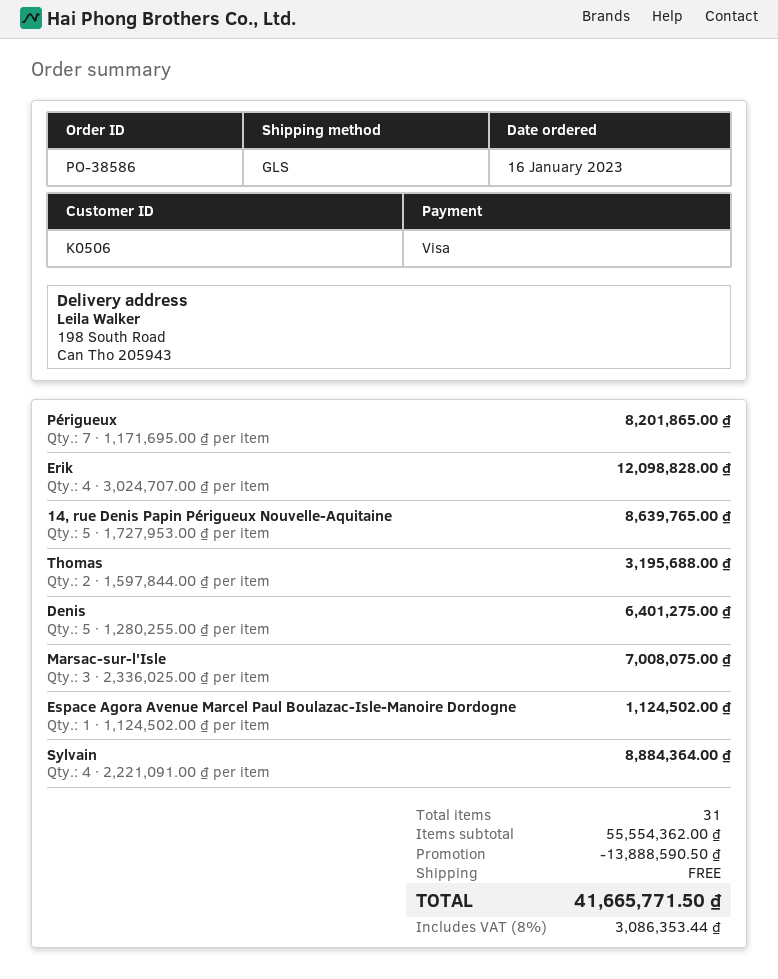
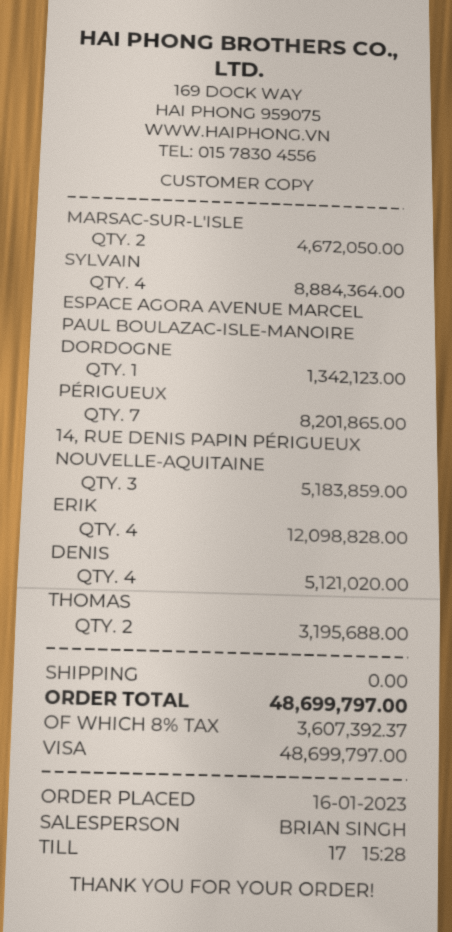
14, rue Denis Papin Périgueux Nouvelle-Aquitaine: 5 for 8639765.00 -> 3 for 5183859.00
Denis: 5 for 6401275.00 -> 4 for 5121020.00
Marsac-sur-l'Isle: 3 for 7008075.00 -> 2 for 4672050.00
Espace Agora Avenue Marcel Paul Boulazac-Isle-Manoire Dordogne: 1 for 1124502.00 -> 1 for 1342123.00
discount: 13888590.50 -> none
tax: 8% = 3086353.44 -> 8% = 3607392.37
total: 41665771.50 -> 48699797.00

